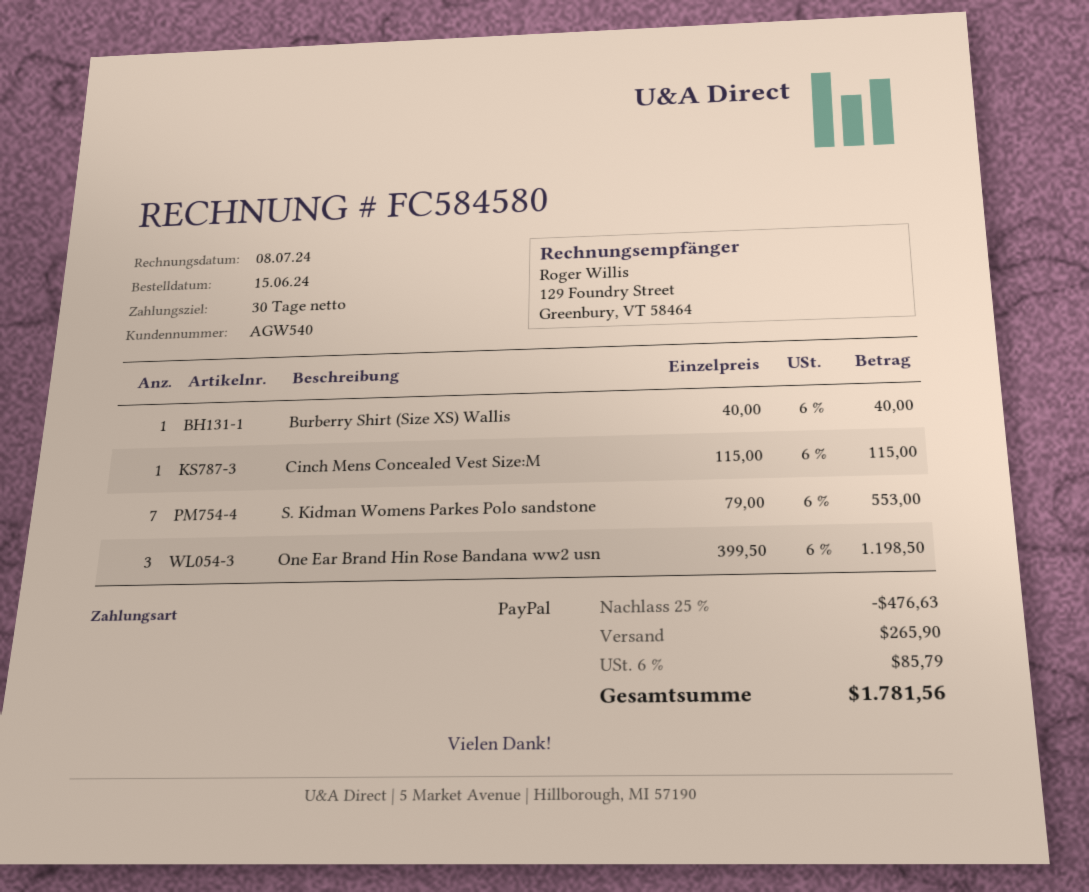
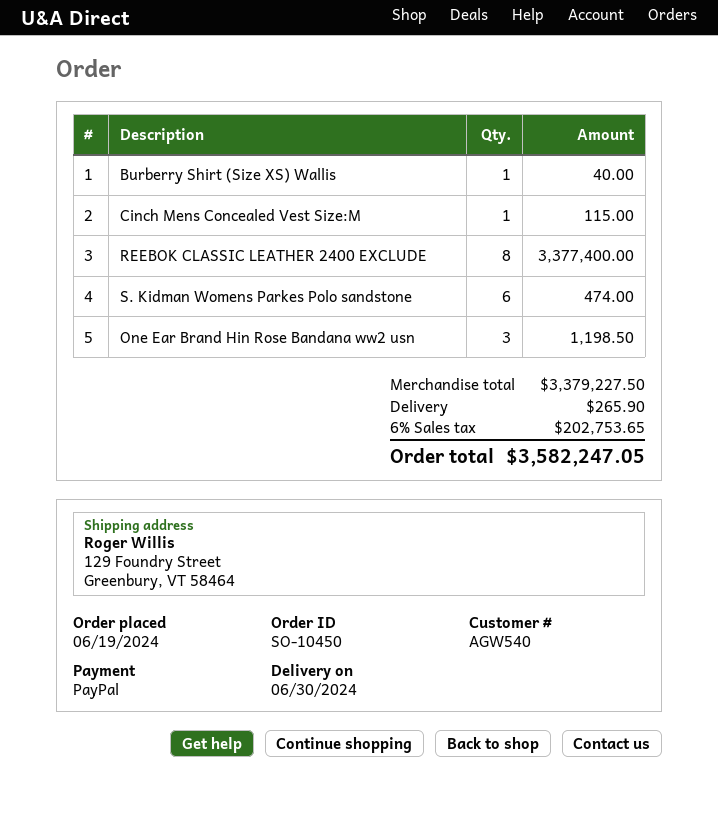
order date: 2024-06-15 -> 2024-06-19
S. Kidman Womens Parkes Polo sandstone: 7 for 553.00 -> 6 for 474.00
REEBOK CLASSIC LEATHER 2400 EXCLUDE: none -> 8 for 3377400.00
discount: 25% = 476.63 -> none
tax: 6% = 85.79 -> 6% = 202753.65
total: 1781.56 -> 3582247.05

